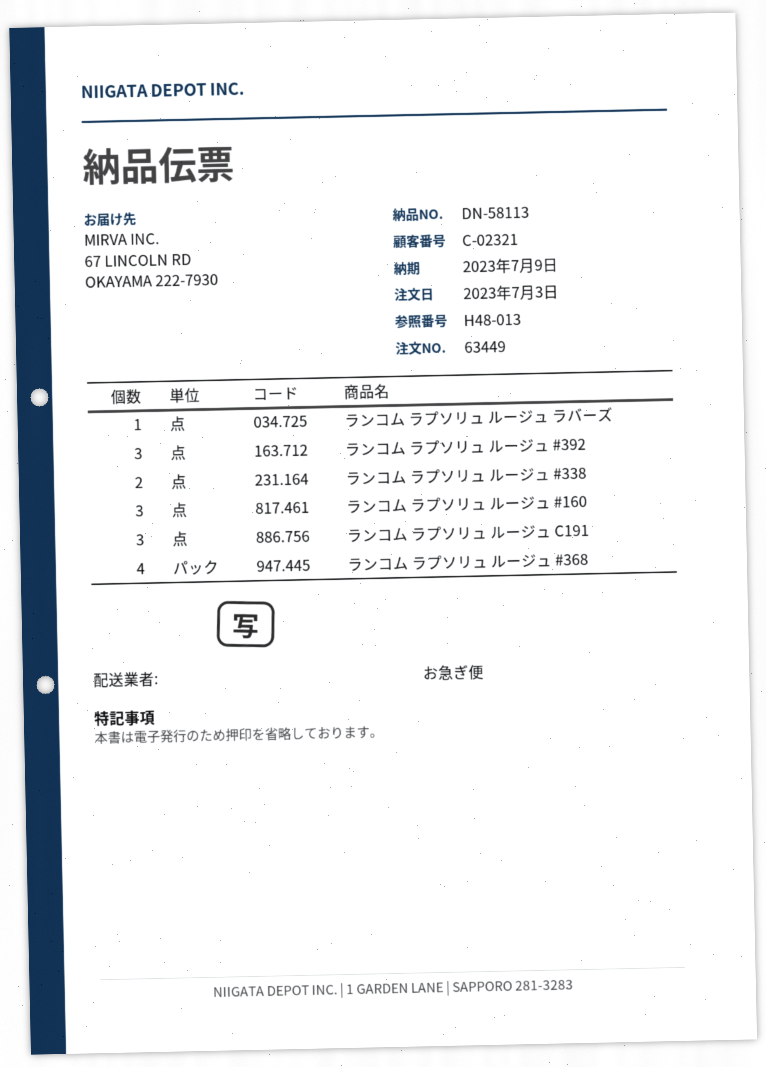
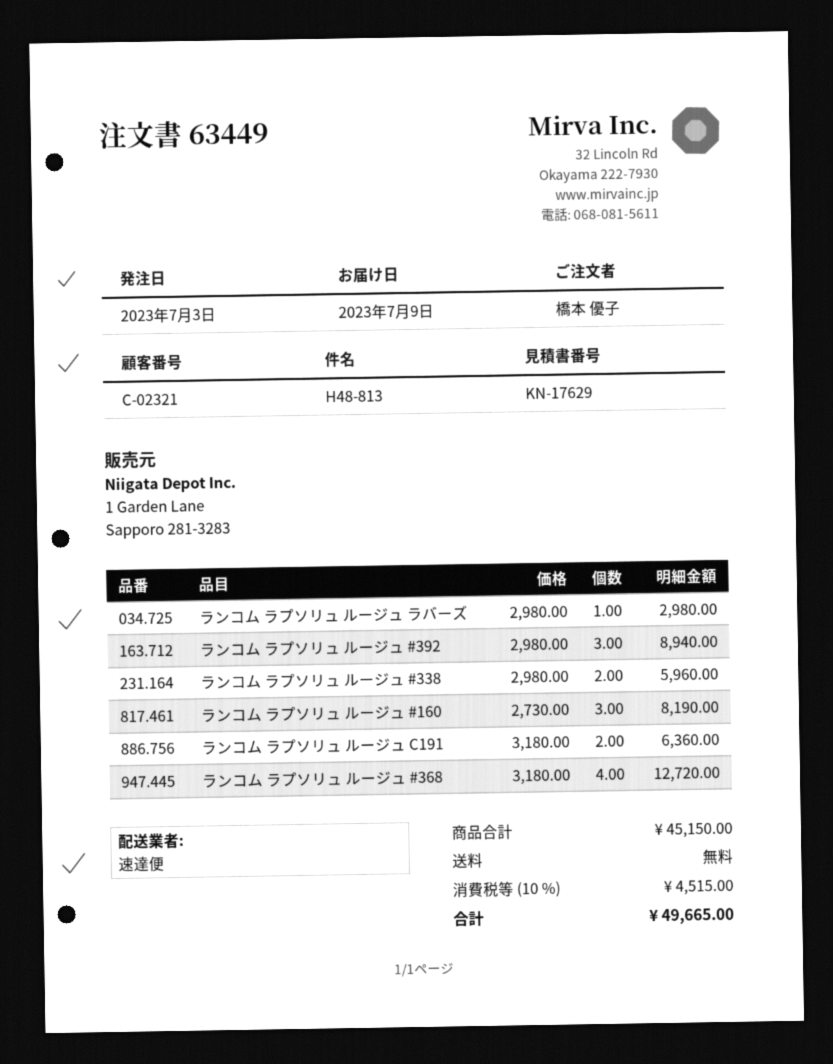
reference: H48-013 -> H48-813
ランコム ラプソリュ ルージュ C191: 3 -> 2

